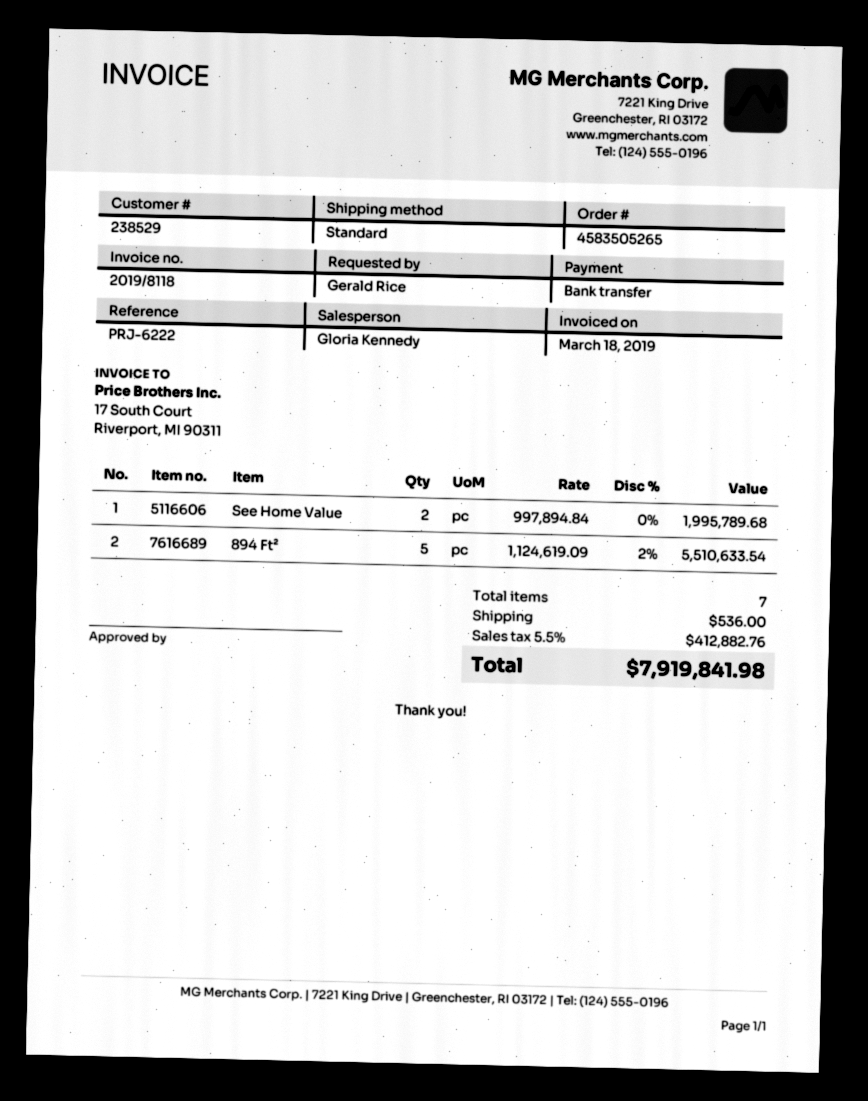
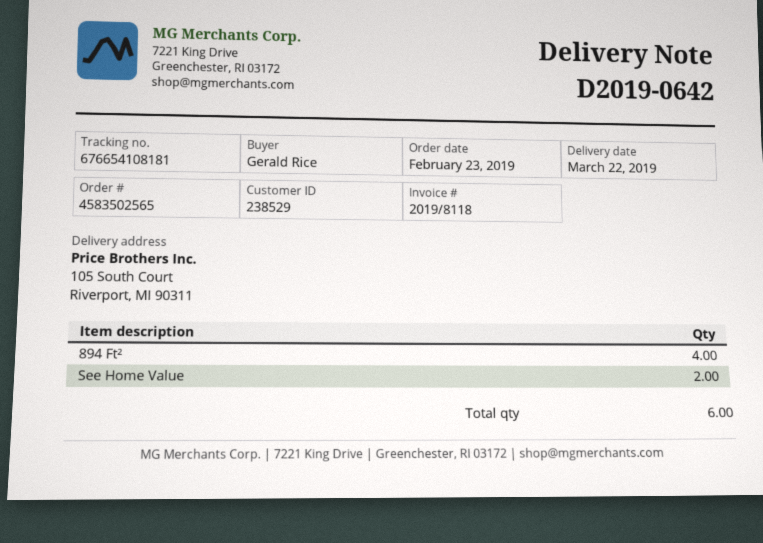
order number: 4583505265 -> 4583502565
894 Ft²: 5 -> 4
total quantity: 7 -> 6

